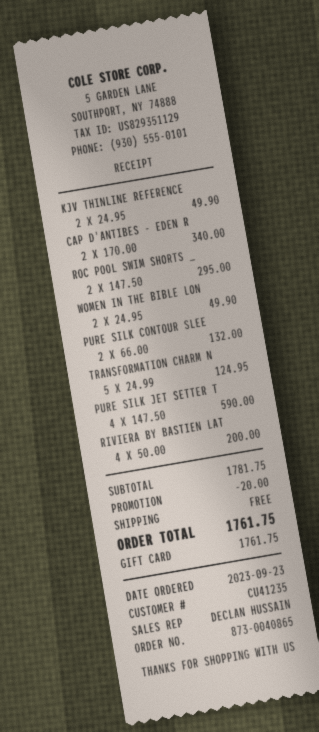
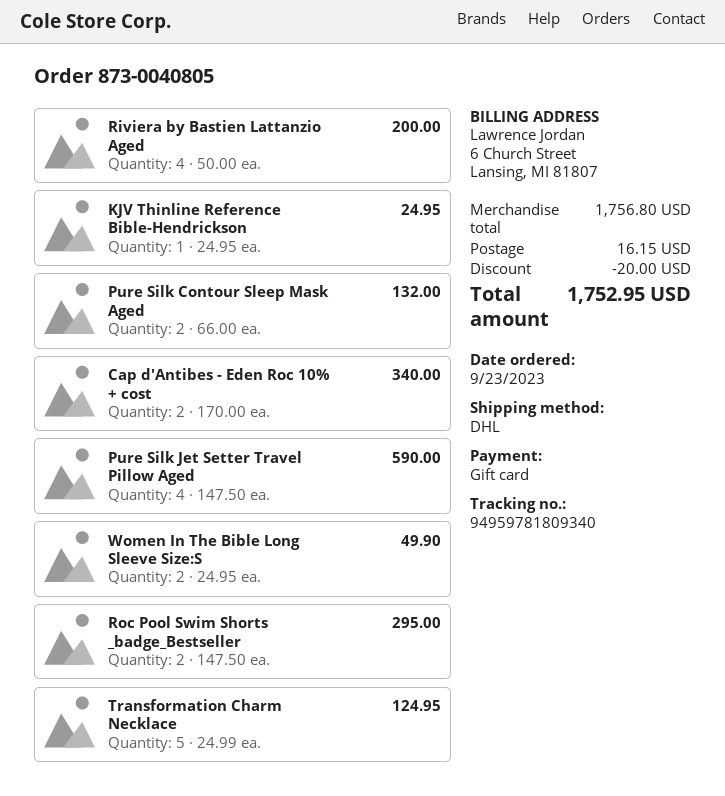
order number: 873-0040865 -> 873-0040805
KJV THINLINE REFERENCE: 2 x 24.95 = 49.90 -> 1 x 24.95 = 24.95
subtotal: 1781.75 -> 1756.80
shipping: 0.00 -> 16.15
total: 1761.75 -> 1752.95

